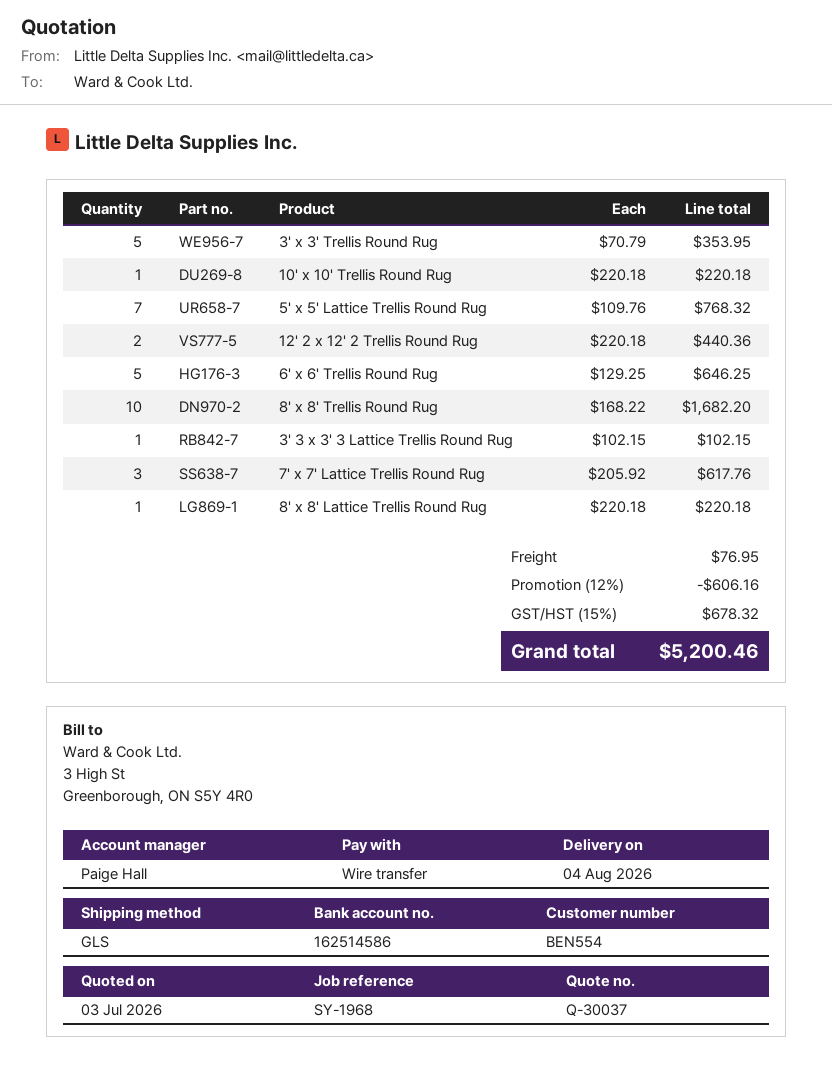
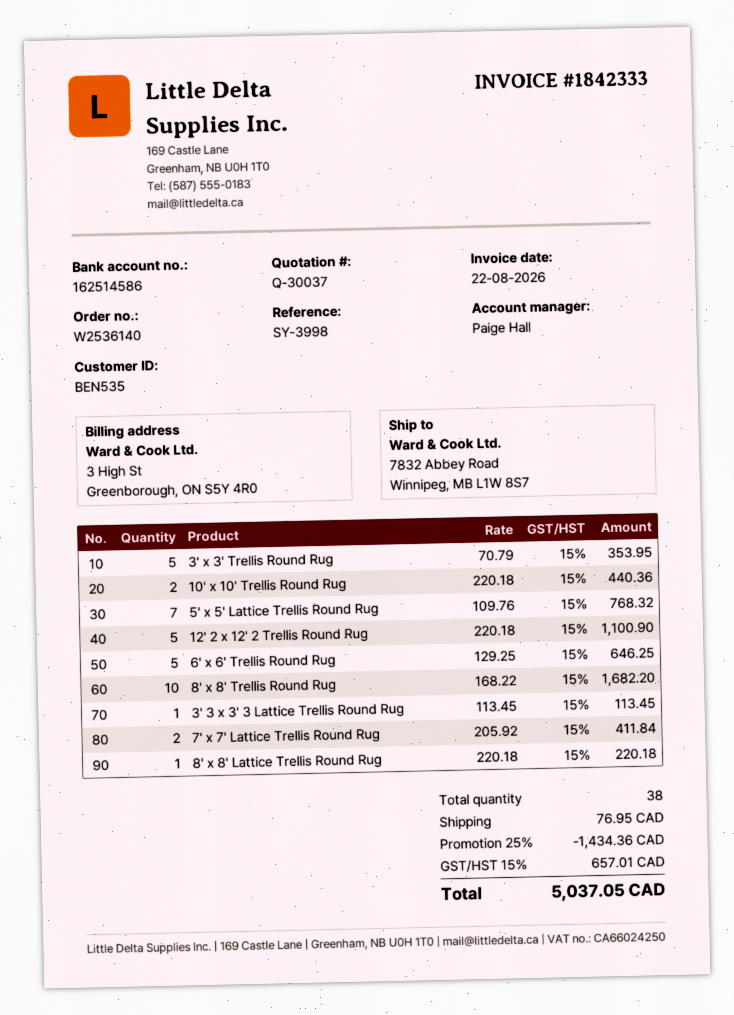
customer number: BEN554 -> BEN535
reference: SY-1968 -> SY-3998
10' x 10' Trellis Round Rug: 1 x 220.18 = 220.18 -> 2 x 220.18 = 440.36
12' 2 x 12' 2 Trellis Round Rug: 2 x 220.18 = 440.36 -> 5 x 220.18 = 1100.90
3' 3 x 3' 3 Lattice Trellis Round Rug: 1 x 102.15 = 102.15 -> 1 x 113.45 = 113.45
7' x 7' Lattice Trellis Round Rug: 3 x 205.92 = 617.76 -> 2 x 205.92 = 411.84
discount: 12% = 606.16 -> 25% = 1434.36
tax: 15% = 678.32 -> 15% = 657.01
total: 5200.46 -> 5037.05

